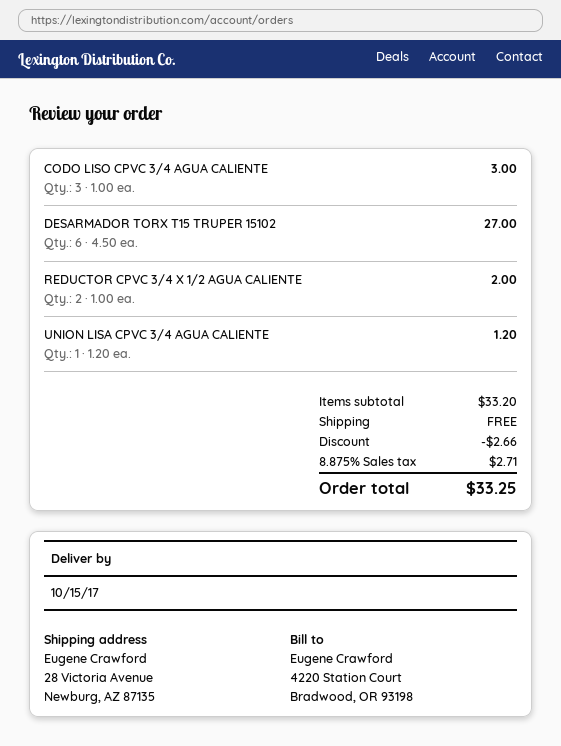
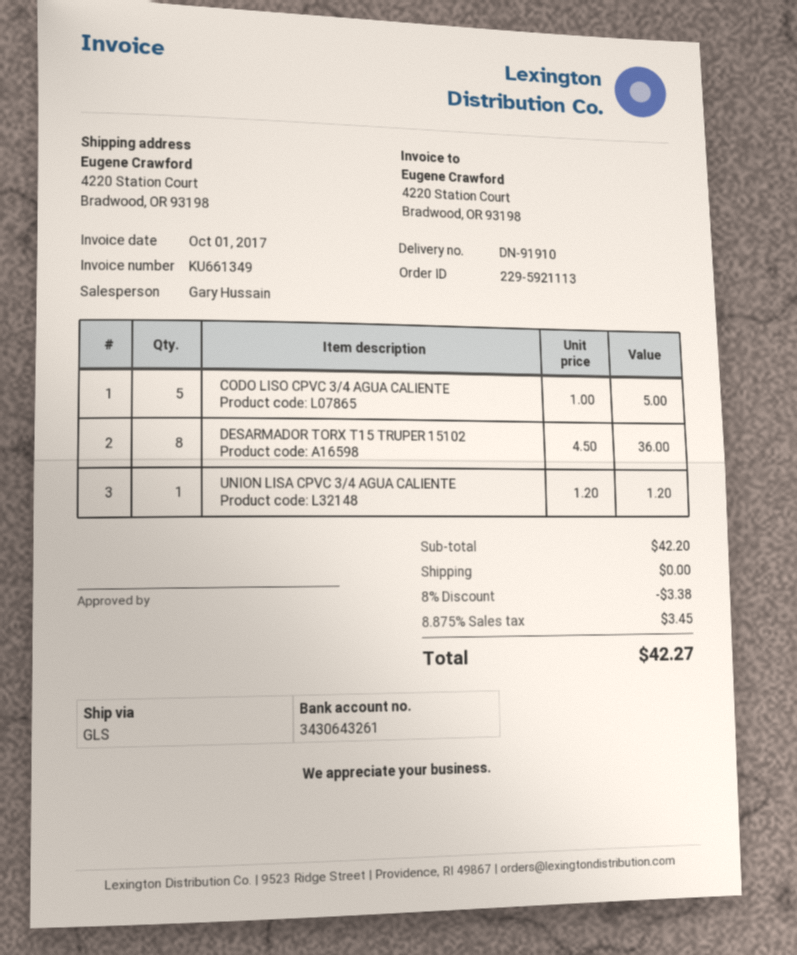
ship to: 28 Victoria Avenue, Newburg, AZ 87135 -> 4220 Station Court, Bradwood, OR 93198
CODO LISO CPVC 3/4 AGUA CALIENTE: 3 x 1.00 = 3.00 -> 5 x 1.00 = 5.00
DESARMADOR TORX T15 TRUPER 15102: 6 x 4.50 = 27.00 -> 8 x 4.50 = 36.00
REDUCTOR CPVC 3/4 X 1/2 AGUA CALIENTE: 2 x 1.00 = 2.00 -> none
subtotal: 33.20 -> 42.20
discount: 2.66 -> 3.38
tax: 8.875% = 2.71 -> 8.875% = 3.45
total: 33.25 -> 42.27

